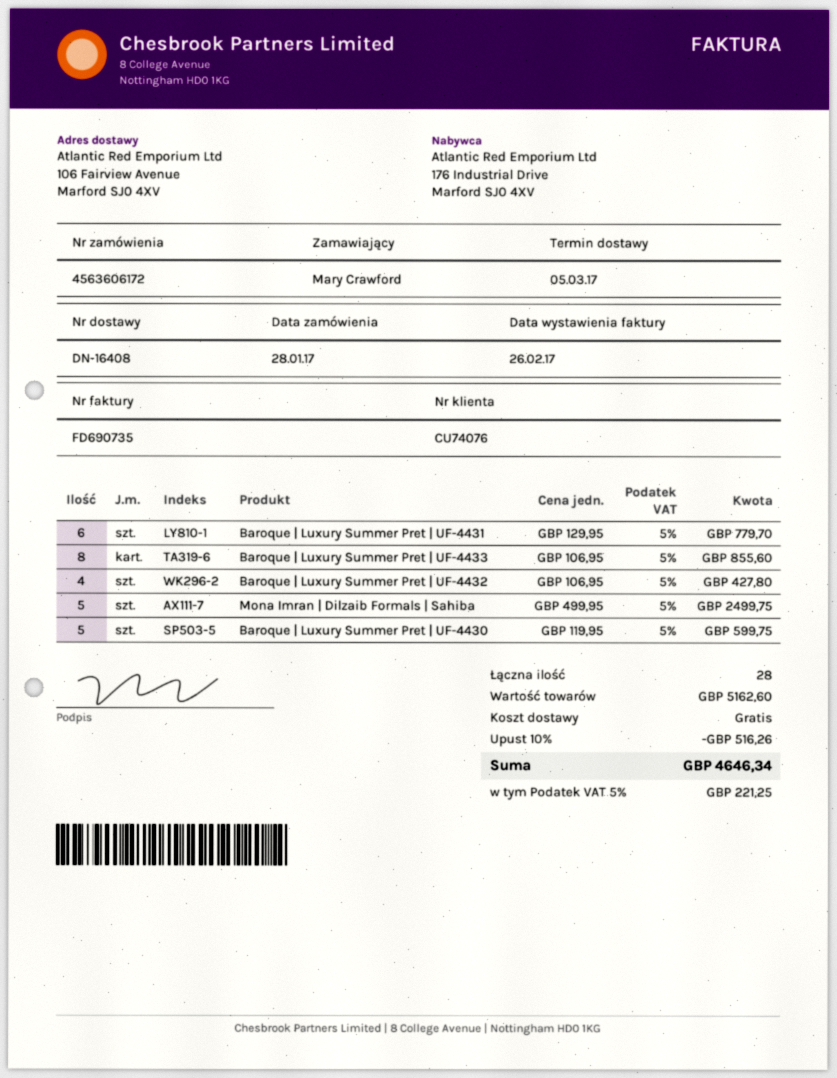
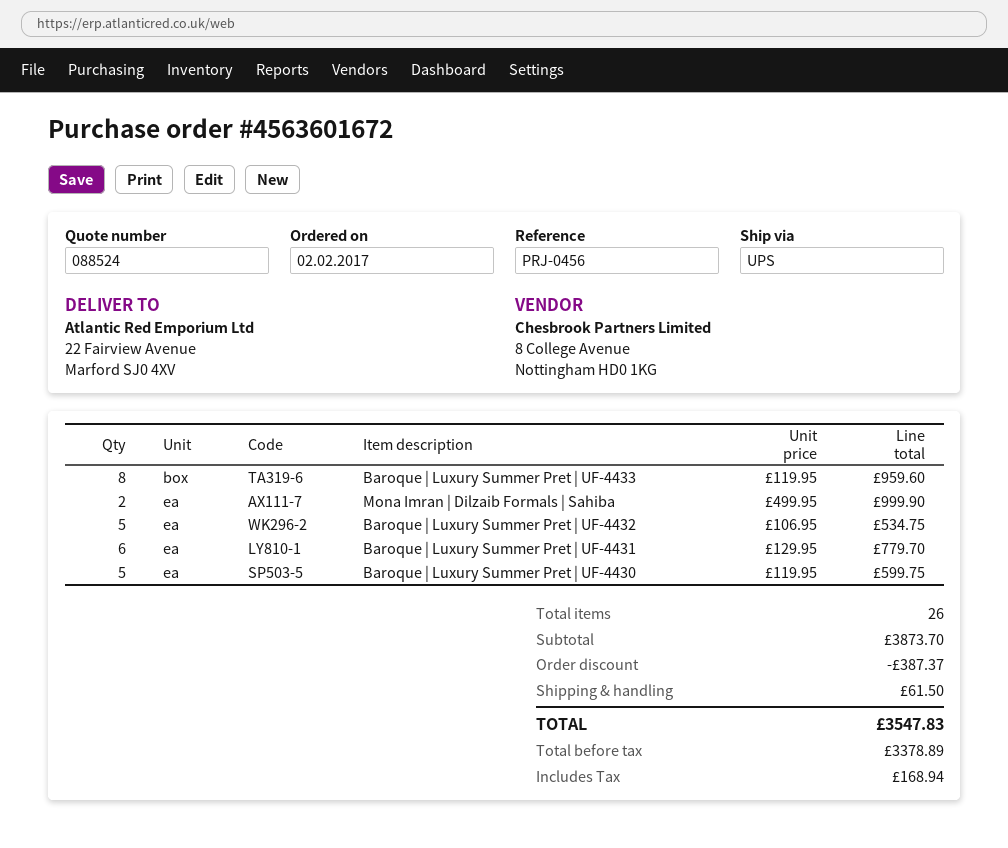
order number: 4563606172 -> 4563601672
order date: 2017-01-28 -> 2017-02-02
ship to: 106 Fairview Avenue, Marford SJ0 4XV -> 22 Fairview Avenue, Marford SJ0 4XV
Baroque | Luxury Summer Pret | UF-4433: 8 x 106.95 = 855.60 -> 8 x 119.95 = 959.60
Baroque | Luxury Summer Pret | UF-4432: 4 x 106.95 = 427.80 -> 5 x 106.95 = 534.75
Mona Imran | Dilzaib Formals | Sahiba: 5 x 499.95 = 2499.75 -> 2 x 499.95 = 999.90
total quantity: 28 -> 26
subtotal: 5162.60 -> 3873.70
discount: 516.26 -> 387.37
shipping: 0.00 -> 61.50
tax: 221.25 -> 168.94
total: 4646.34 -> 3547.83

